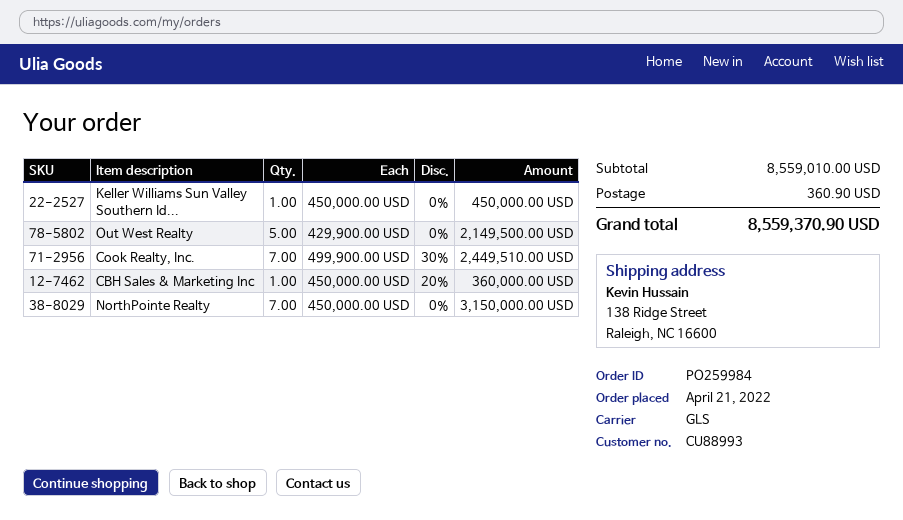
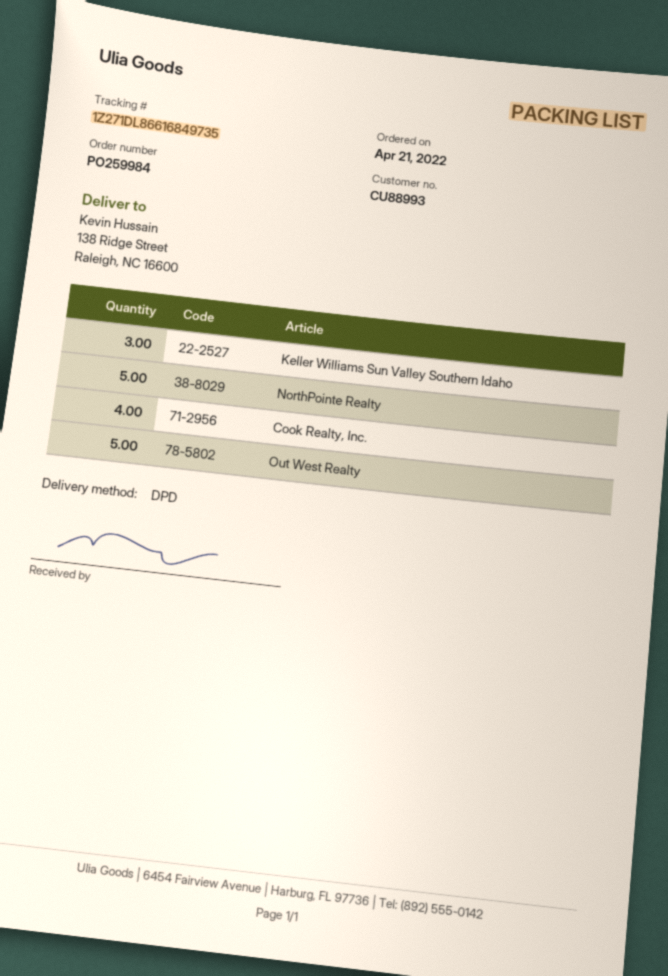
shipping method: GLS -> DPD
Keller Williams Sun Valley Southern Id...: 1 -> 3
Cook Realty, Inc.: 7 -> 4
CBH Sales & Marketing Inc: 1 -> none
NorthPointe Realty: 7 -> 5

